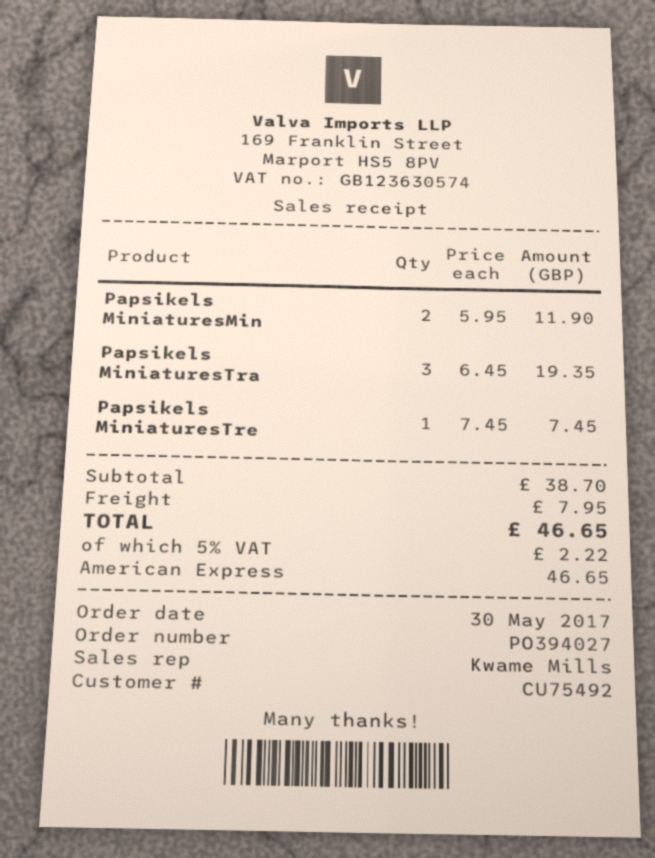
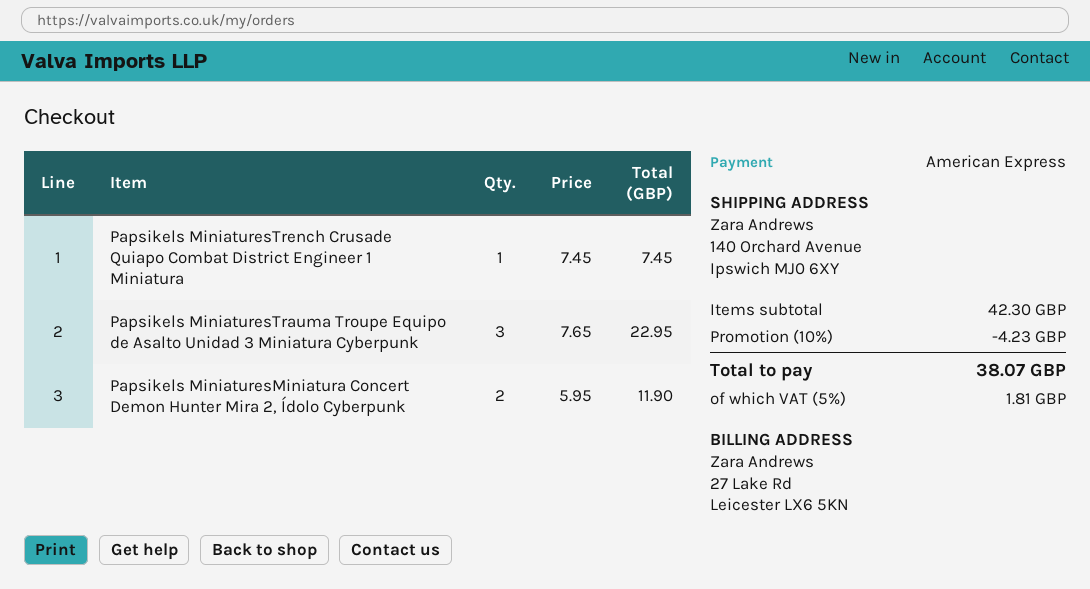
Papsikels MiniaturesTra: 3 x 6.45 = 19.35 -> 3 x 7.65 = 22.95
subtotal: 38.70 -> 42.30
discount: none -> 10% = 4.23
shipping: 7.95 -> none
tax: 5% = 2.22 -> 5% = 1.81
total: 46.65 -> 38.07

